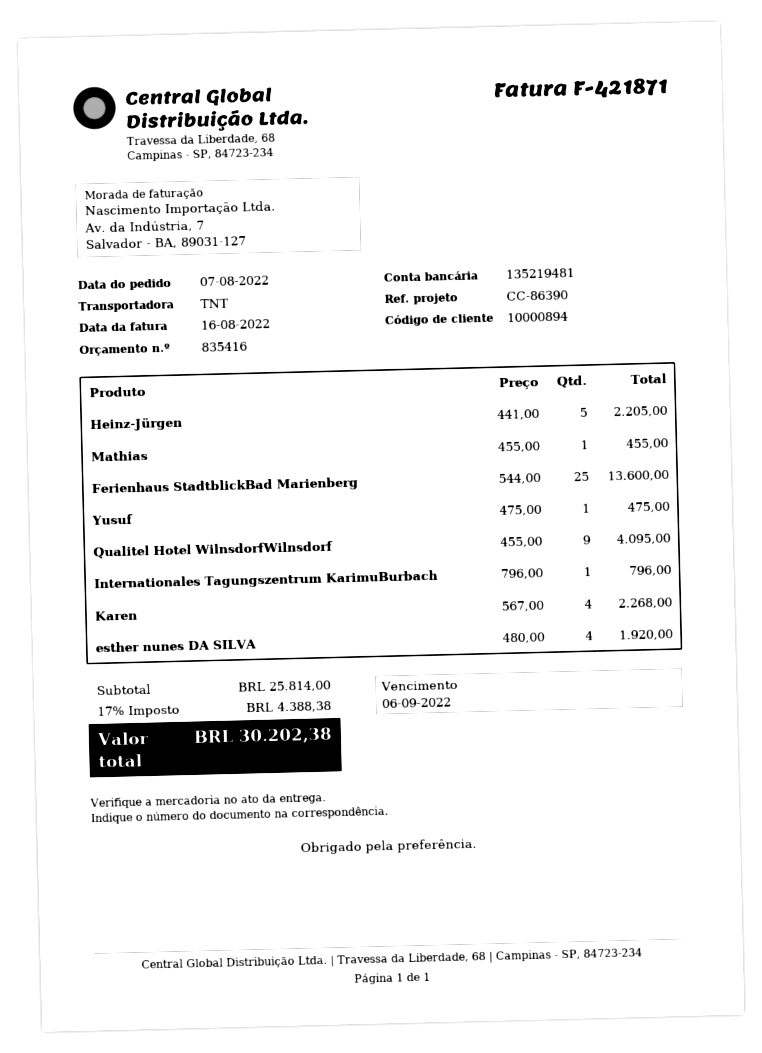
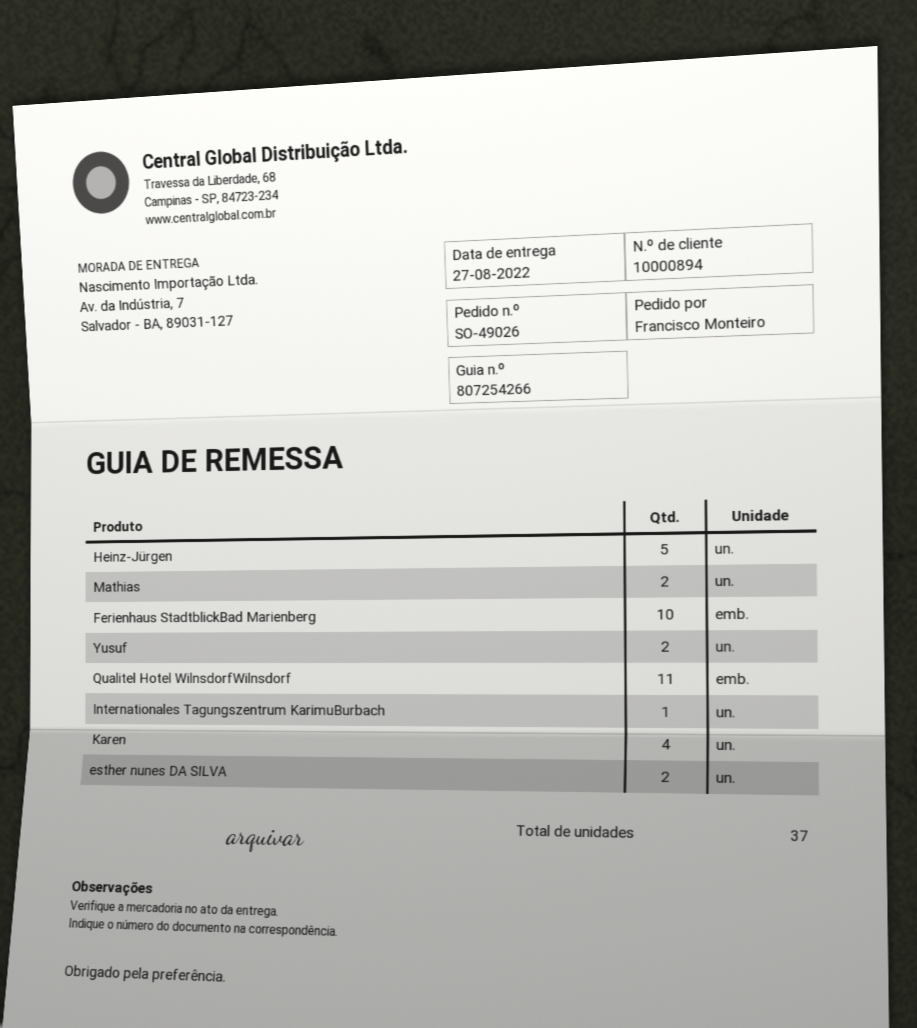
Mathias: 1 -> 2
Ferienhaus StadtblickBad Marienberg: 25 -> 10
Yusuf: 1 -> 2
Qualitel Hotel WilnsdorfWilnsdorf: 9 -> 11
esther nunes DA SILVA: 4 -> 2

